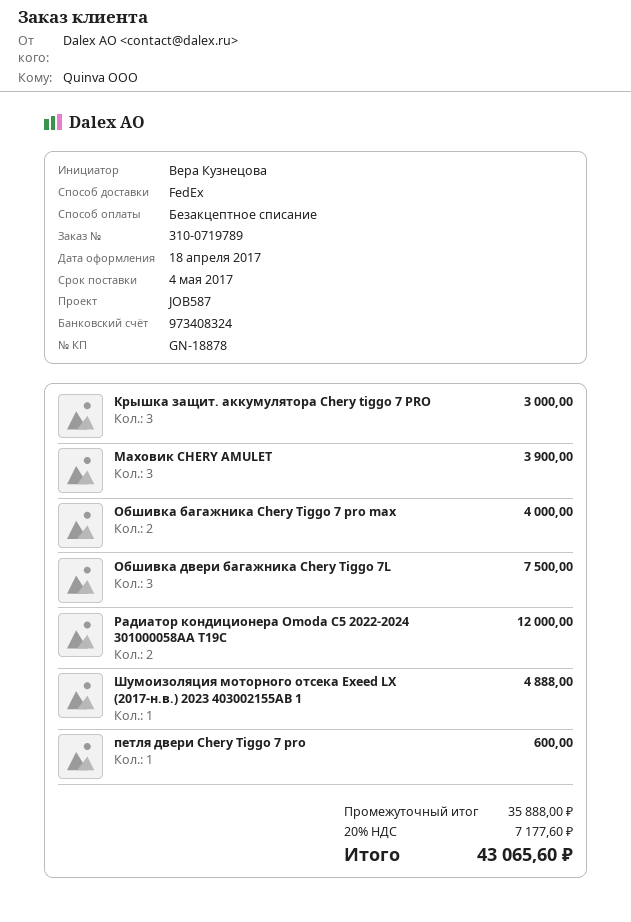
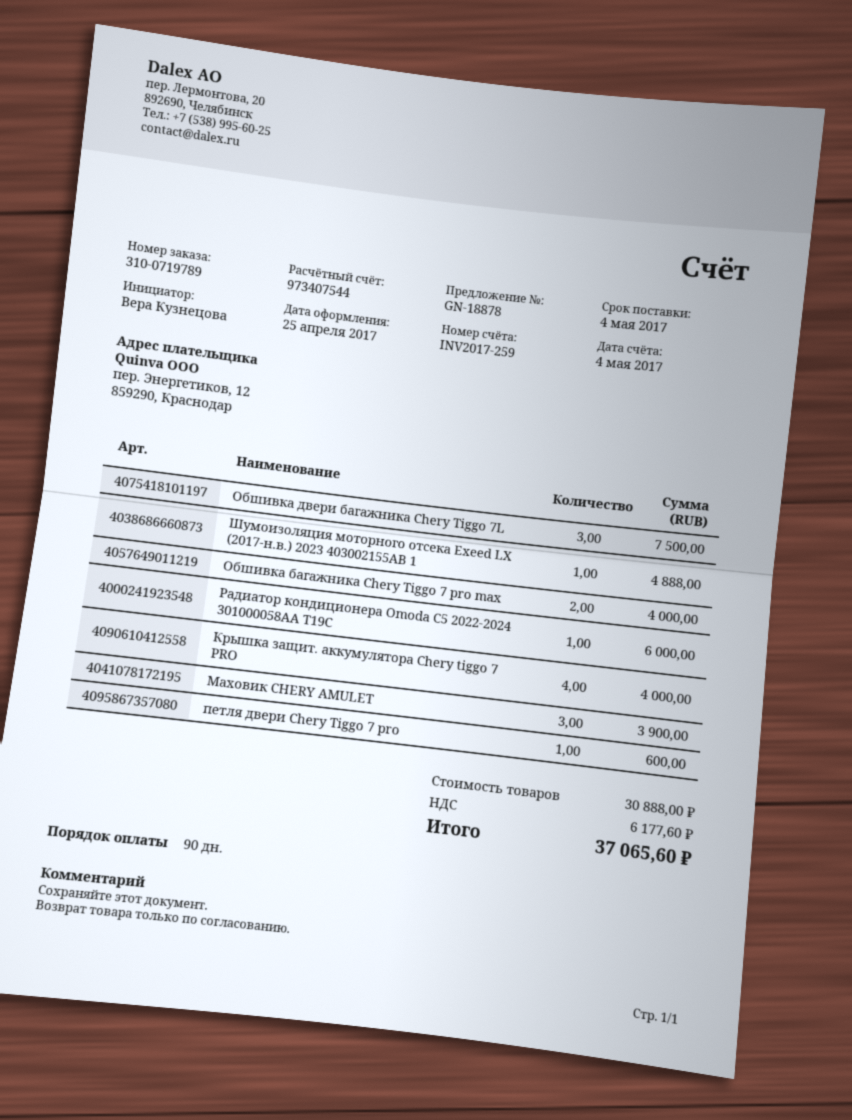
order date: 2017-04-18 -> 2017-04-25
bank account: 973408324 -> 973407544
Крышка защит. аккумулятора Chery tiggo 7 PRO: 3 for 3000.00 -> 4 for 4000.00
Радиатор кондиционера Omoda C5 2022-2024 301000058AA T19C: 2 for 12000.00 -> 1 for 6000.00
subtotal: 35888.00 -> 30888.00
tax: 7177.60 -> 6177.60
total: 43065.60 -> 37065.60

